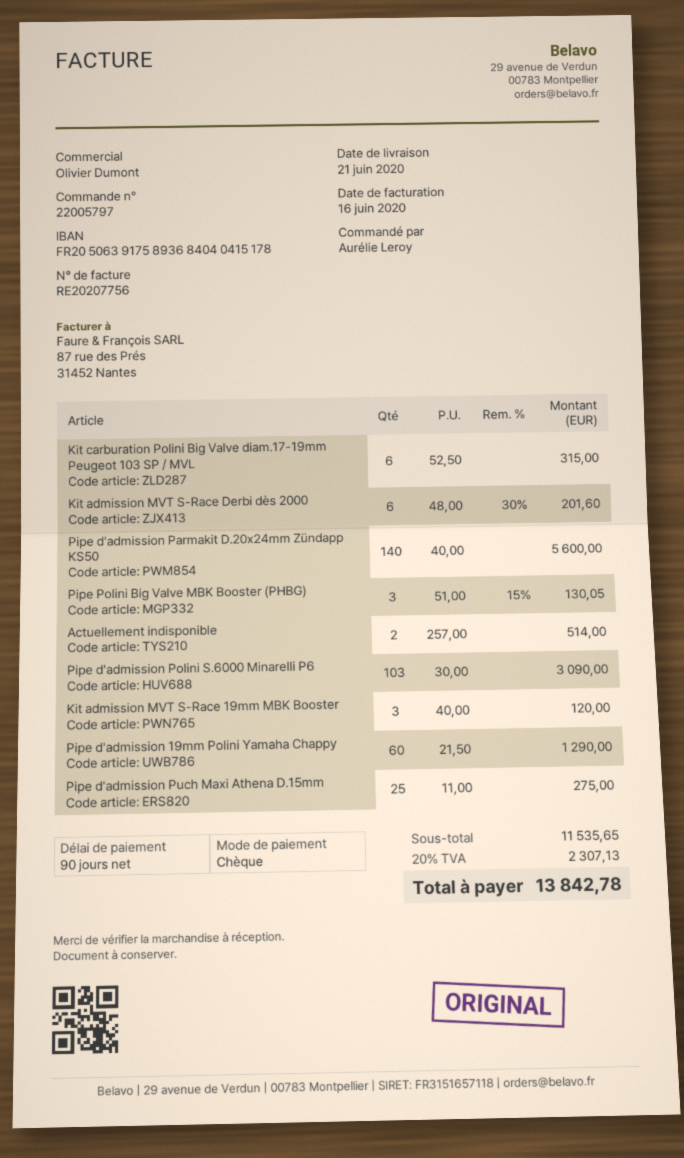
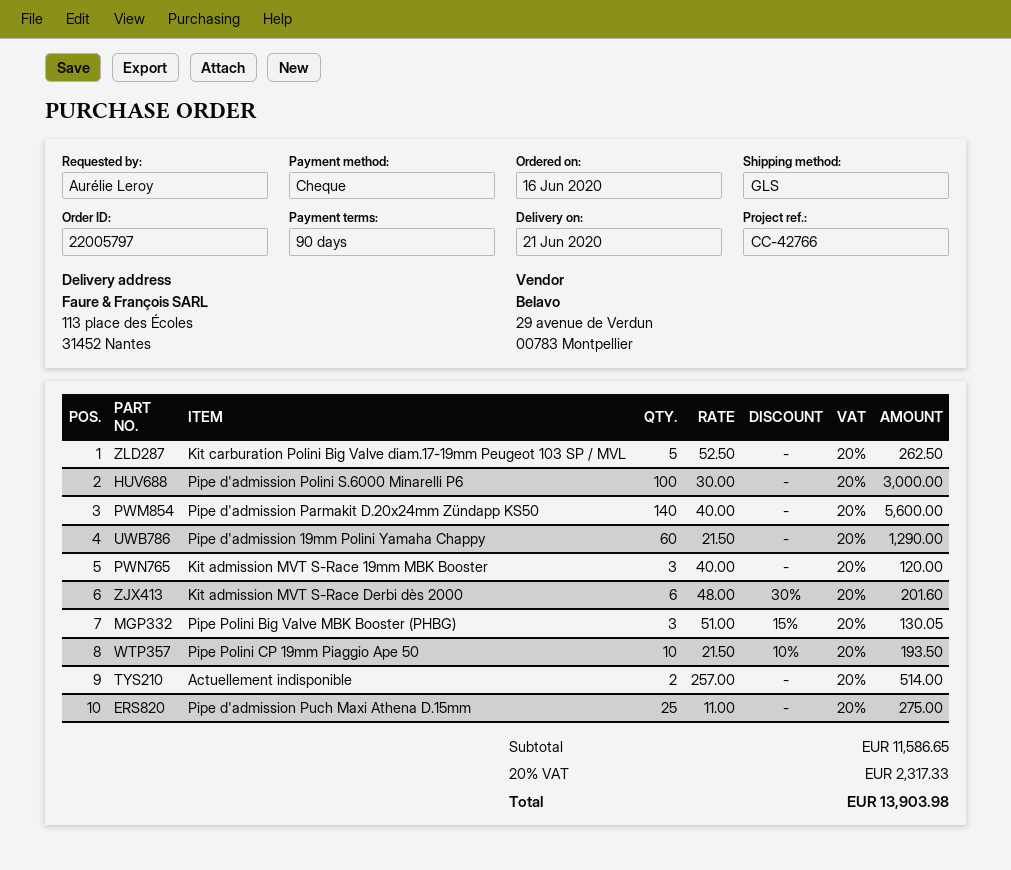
Kit carburation Polini Big Valve diam.17-19mm Peugeot 103 SP / MVL: 6 x 52.50 = 315.00 -> 5 x 52.50 = 262.50
Pipe d'admission Polini S.6000 Minarelli P6: 103 x 30.00 = 3090.00 -> 100 x 30.00 = 3000.00
Pipe Polini CP 19mm Piaggio Ape 50: none -> 10 x 21.50 - 10% = 193.50
subtotal: 11535.65 -> 11586.65
tax: 20% = 2307.13 -> 20% = 2317.33
total: 13842.78 -> 13903.98

